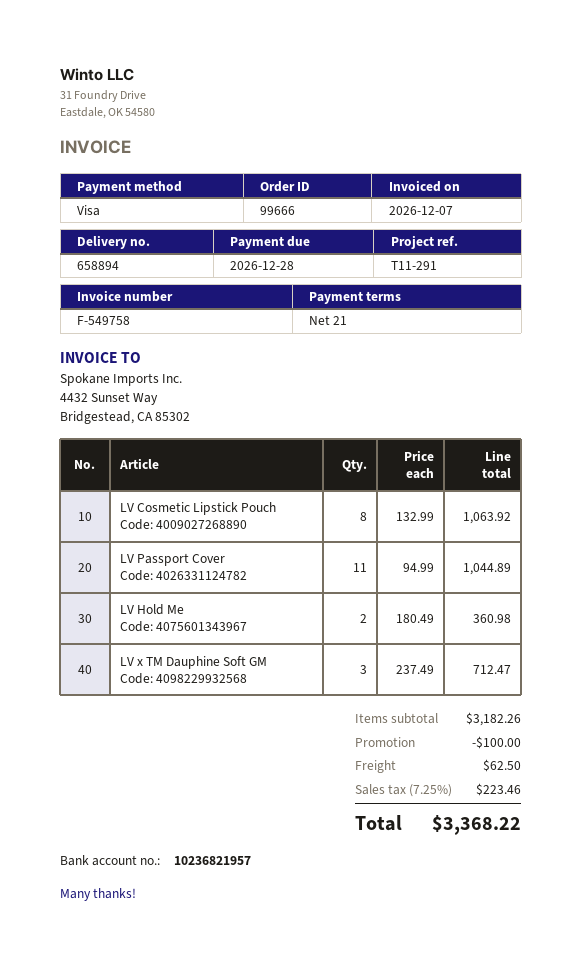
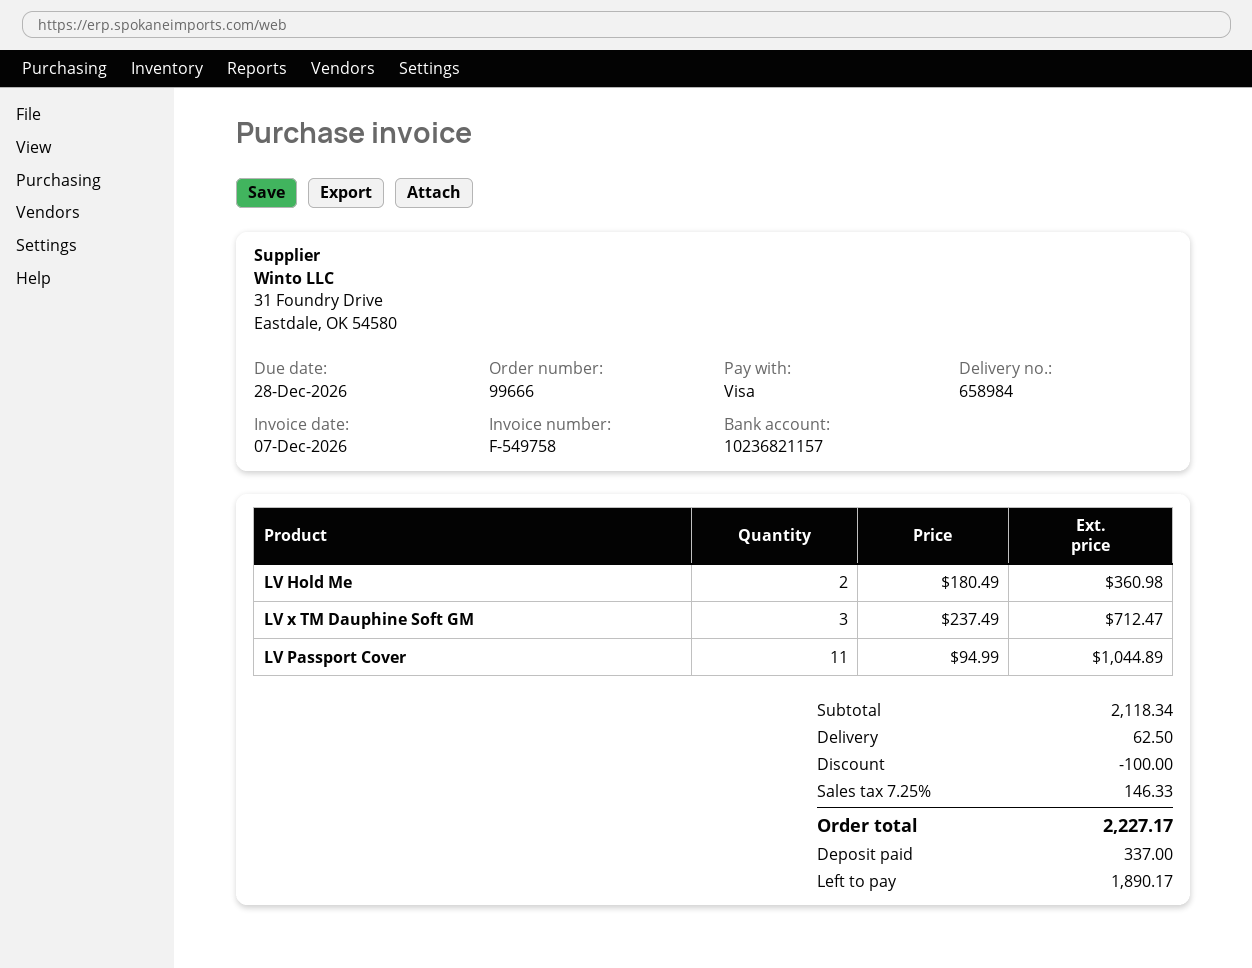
delivery note number: 658894 -> 658984
bank account: 10236821957 -> 10236821157
LV Cosmetic Lipstick Pouch: 8 x 132.99 = 1063.92 -> none
subtotal: 3182.26 -> 2118.34
tax: 7.25% = 223.46 -> 7.25% = 146.33
total: 3368.22 -> 2227.17

